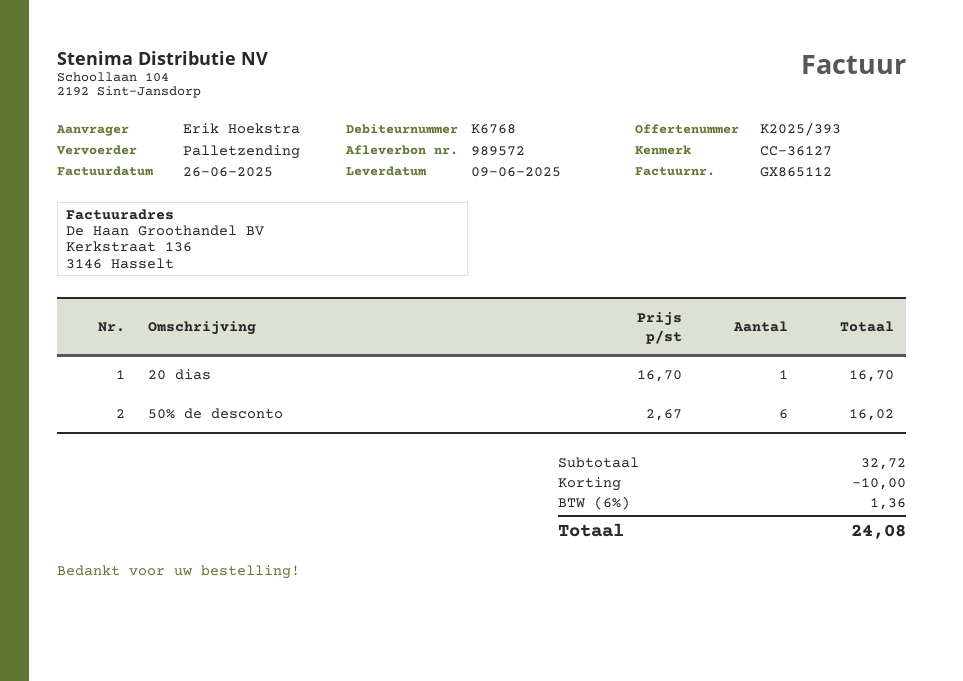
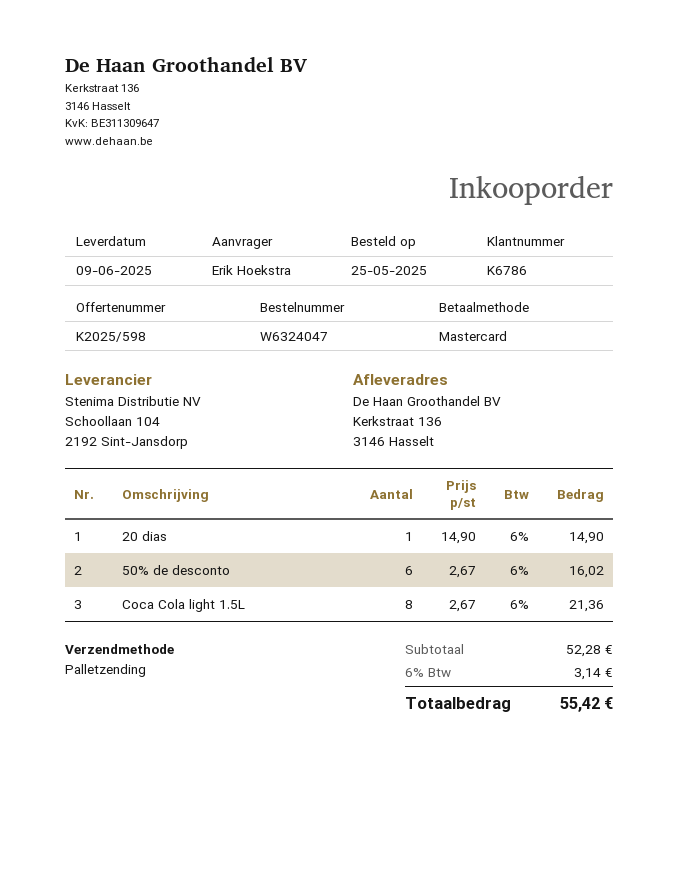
quote number: K2025/393 -> K2025/598
customer number: K6768 -> K6786
20 dias: 1 x 16.70 = 16.70 -> 1 x 14.90 = 14.90
Coca Cola light 1.5L: none -> 8 x 2.67 = 21.36
subtotal: 32.72 -> 52.28
discount: 10.00 -> none
tax: 6% = 1.36 -> 6% = 3.14
total: 24.08 -> 55.42

